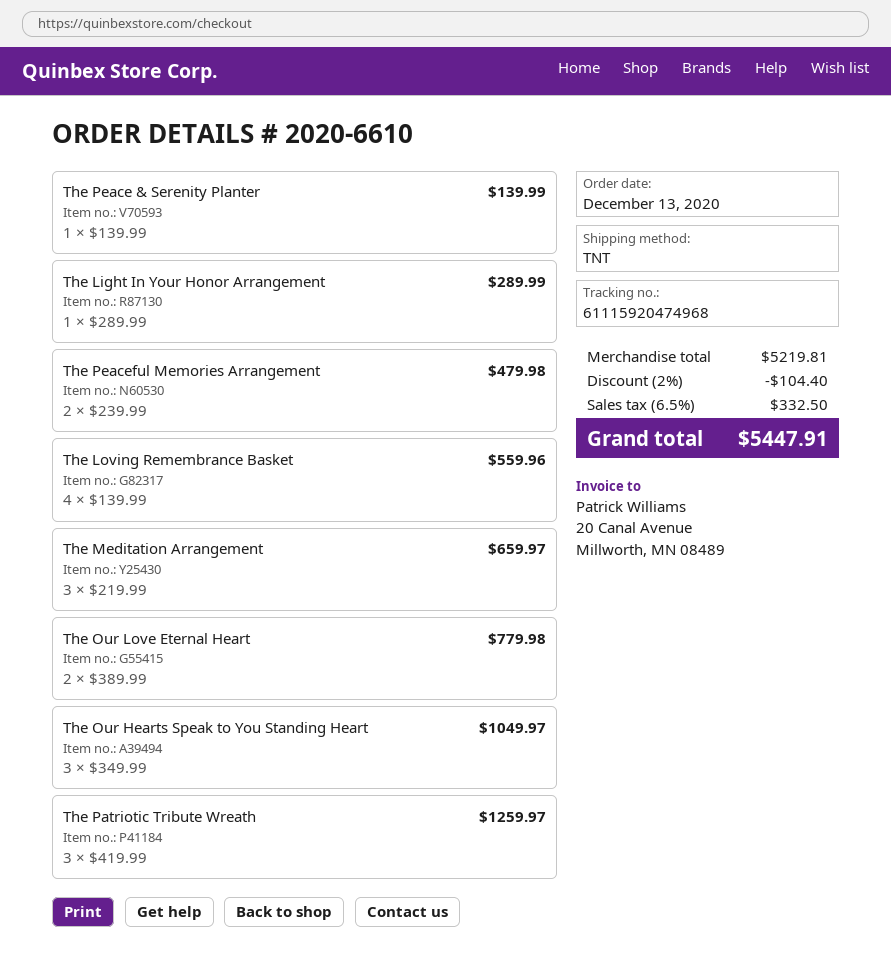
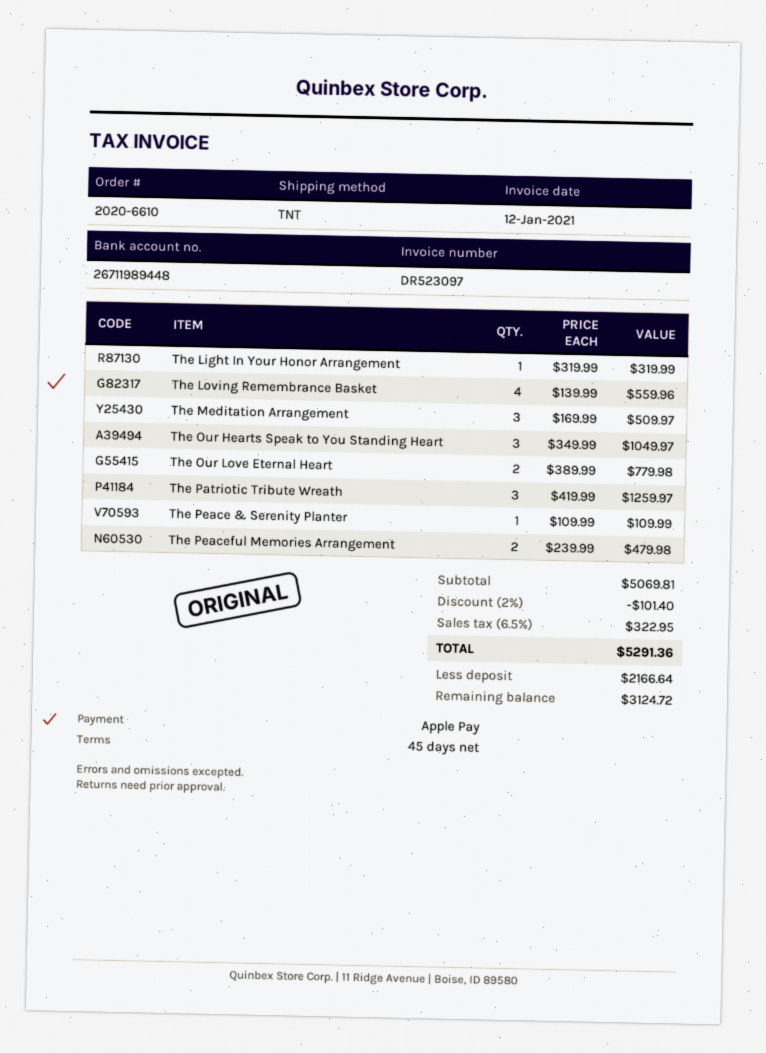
The Peace & Serenity Planter: 1 x 139.99 = 139.99 -> 1 x 109.99 = 109.99
The Light In Your Honor Arrangement: 1 x 289.99 = 289.99 -> 1 x 319.99 = 319.99
The Meditation Arrangement: 3 x 219.99 = 659.97 -> 3 x 169.99 = 509.97
subtotal: 5219.81 -> 5069.81
discount: 2% = 104.40 -> 2% = 101.40
tax: 6.5% = 332.50 -> 6.5% = 322.95
total: 5447.91 -> 5291.36

